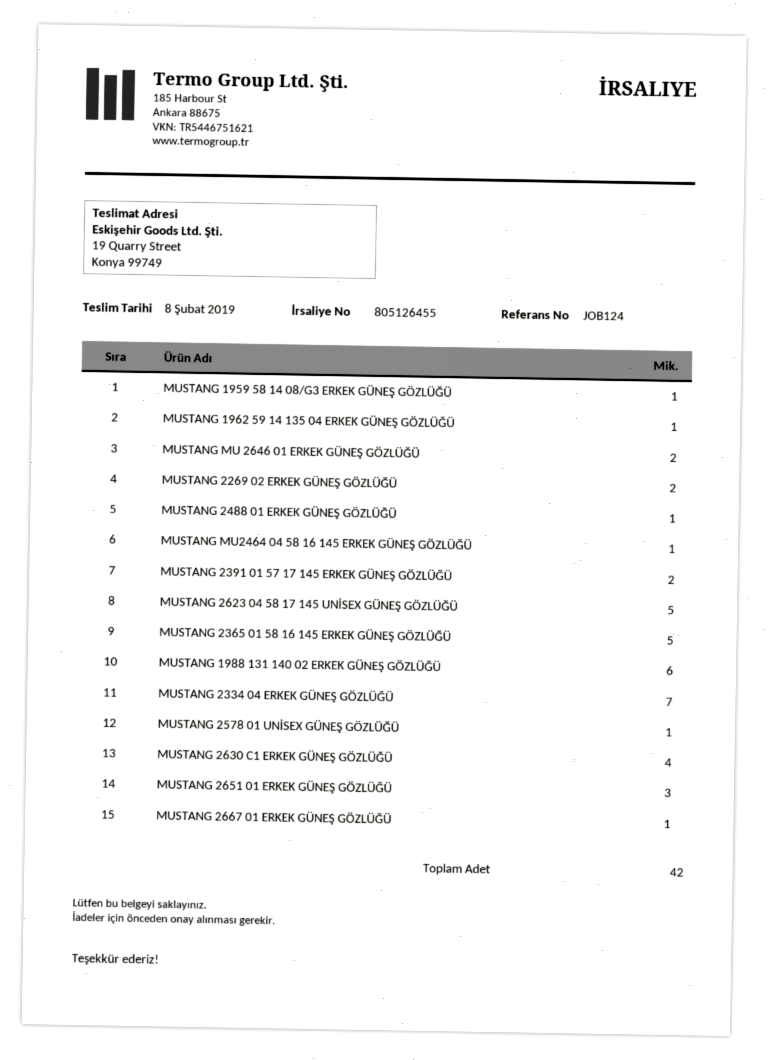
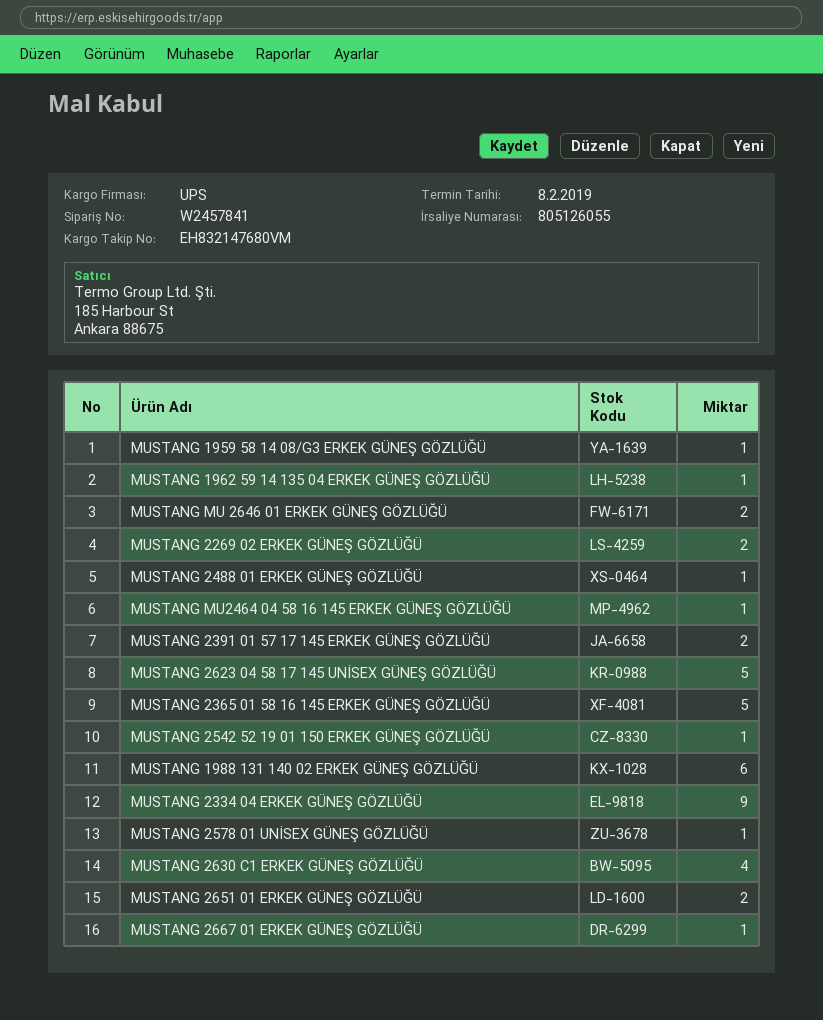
delivery note number: 805126455 -> 805126055
MUSTANG 2334 04 ERKEK GÜNEŞ GÖZLÜĞÜ: 7 -> 9
MUSTANG 2651 01 ERKEK GÜNEŞ GÖZLÜĞÜ: 3 -> 2
MUSTANG 2542 52 19 01 150 ERKEK GÜNEŞ GÖZLÜĞÜ: none -> 1

